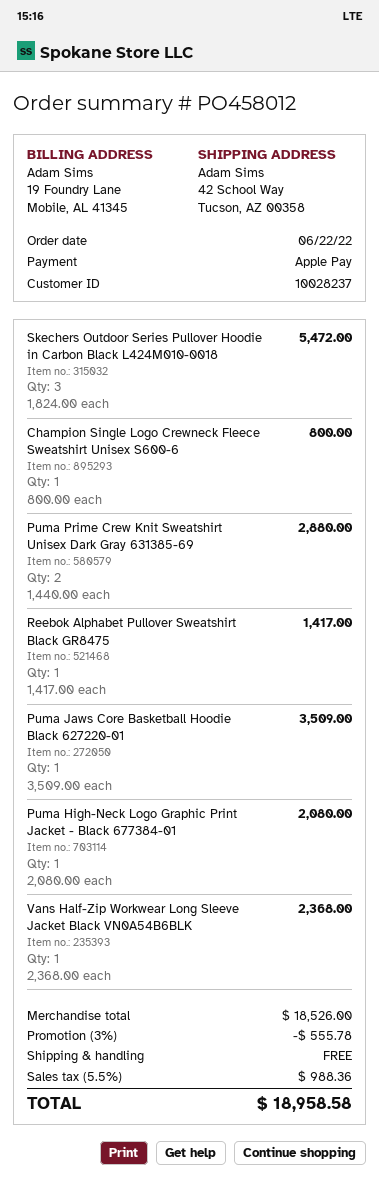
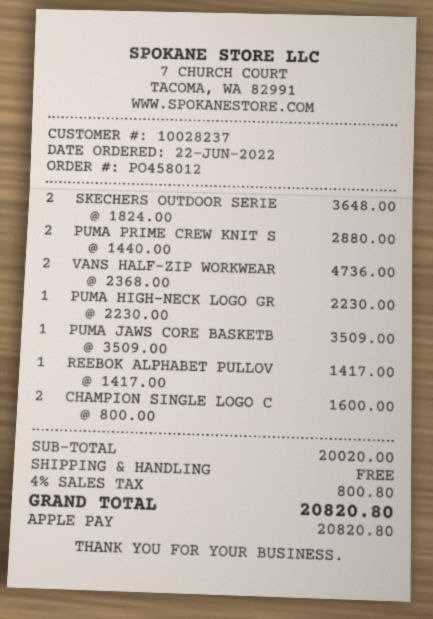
Skechers Outdoor Series Pullover Hoodie in Carbon Black L424M010-0018: 3 x 1824.00 = 5472.00 -> 2 x 1824.00 = 3648.00
Champion Single Logo Crewneck Fleece Sweatshirt Unisex S600-6: 1 x 800.00 = 800.00 -> 2 x 800.00 = 1600.00
Puma High-Neck Logo Graphic Print Jacket - Black 677384-01: 1 x 2080.00 = 2080.00 -> 1 x 2230.00 = 2230.00
Vans Half-Zip Workwear Long Sleeve Jacket Black VN0A54B6BLK: 1 x 2368.00 = 2368.00 -> 2 x 2368.00 = 4736.00
subtotal: 18526.00 -> 20020.00
discount: 3% = 555.78 -> none
tax: 5.5% = 988.36 -> 4% = 800.80
total: 18958.58 -> 20820.80

